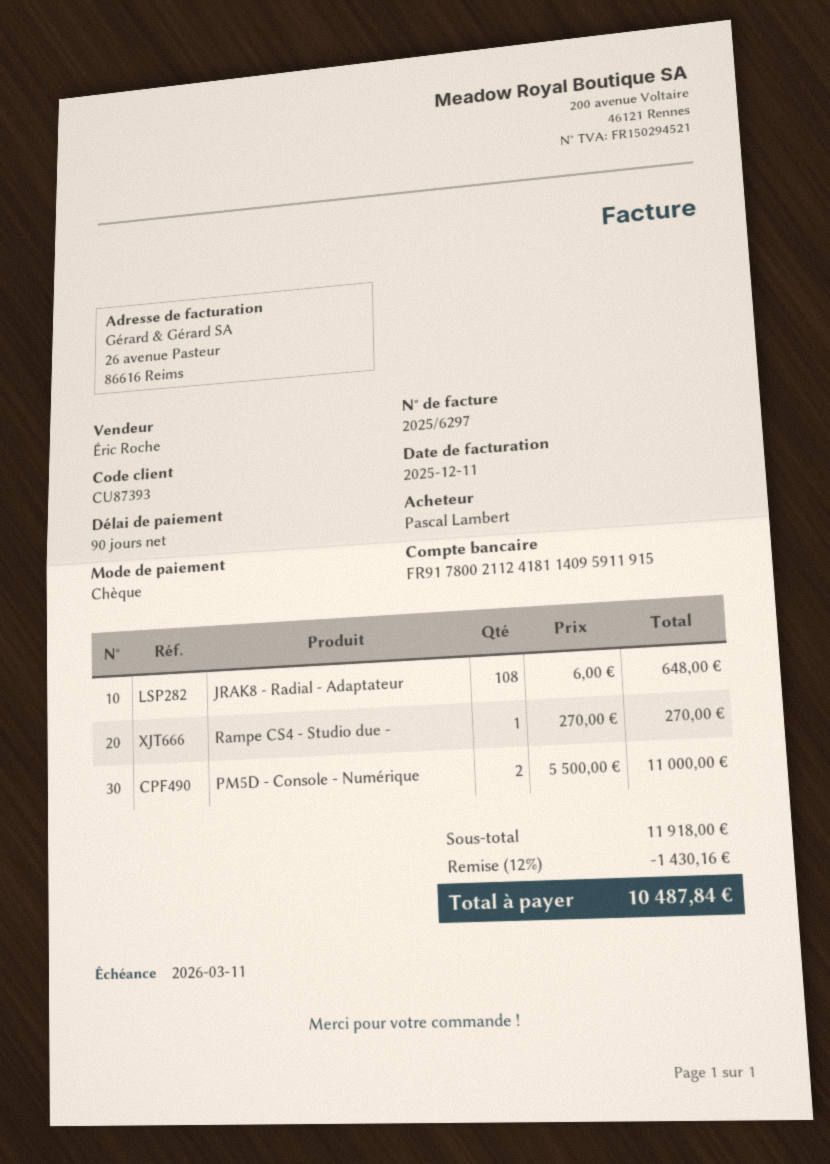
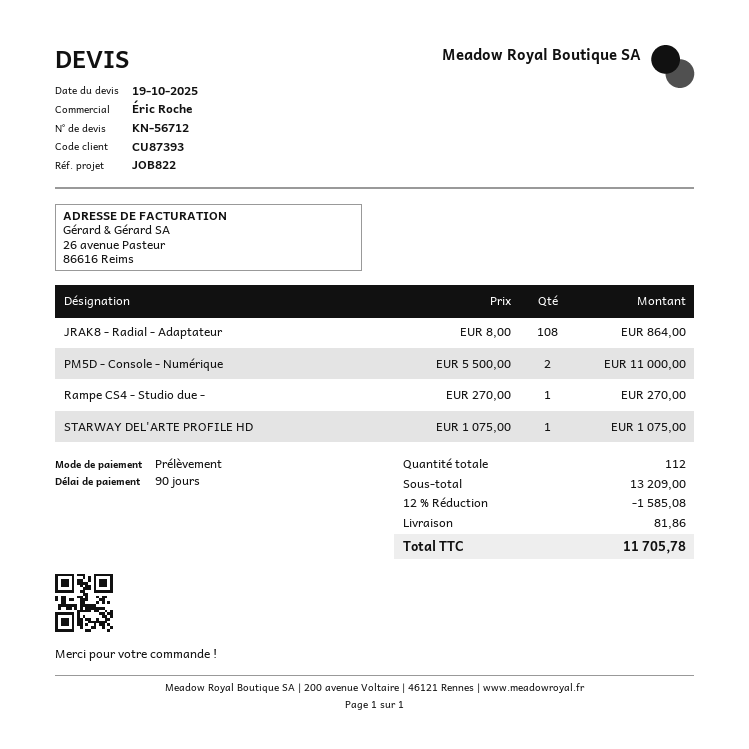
payment method: cheque -> direct debit
JRAK8 - Radial - Adaptateur: 108 x 6.00 = 648.00 -> 108 x 8.00 = 864.00
STARWAY DEL'ARTE PROFILE HD: none -> 1 x 1075.00 = 1075.00
subtotal: 11918.00 -> 13209.00
discount: 12% = 1430.16 -> 12% = 1585.08
shipping: none -> 81.86
total: 10487.84 -> 11705.78

